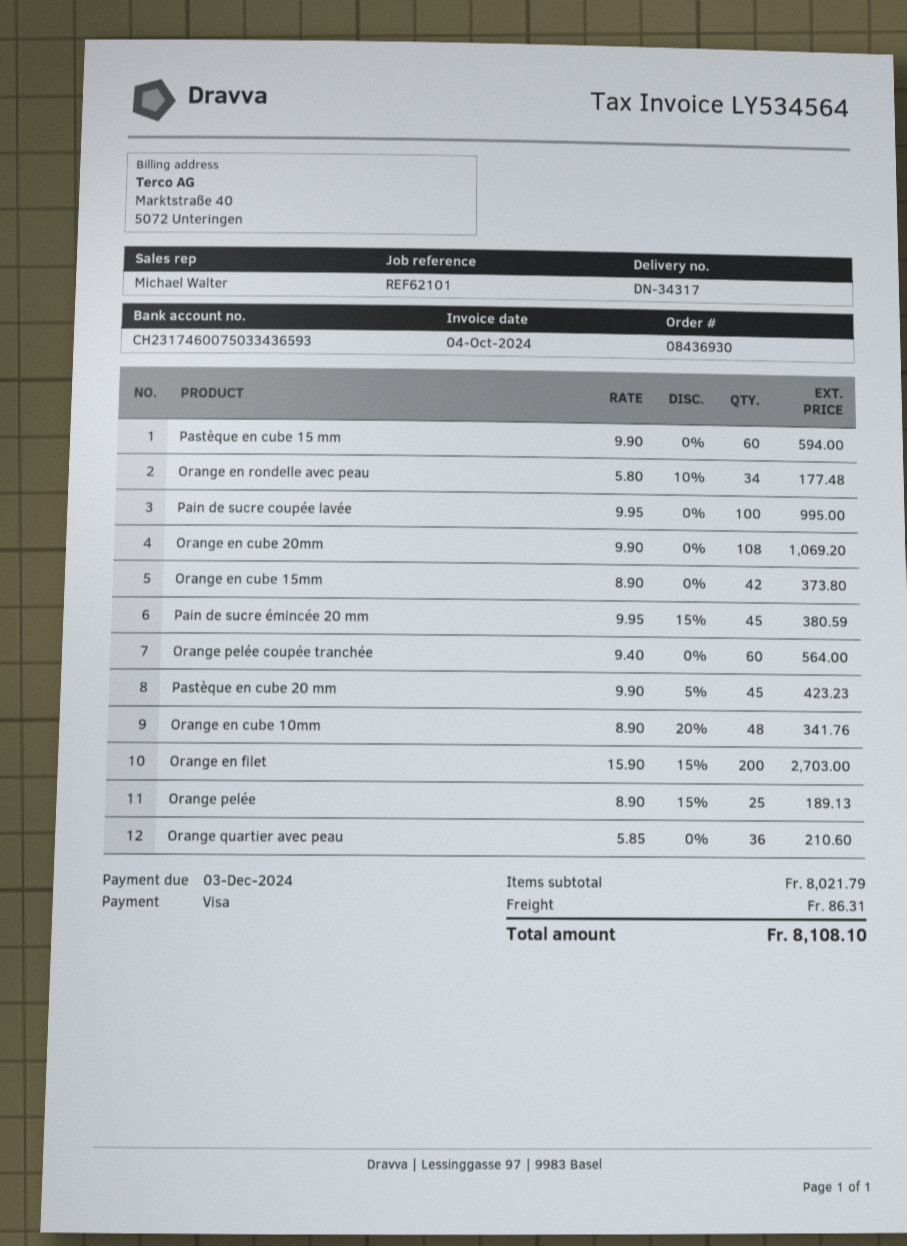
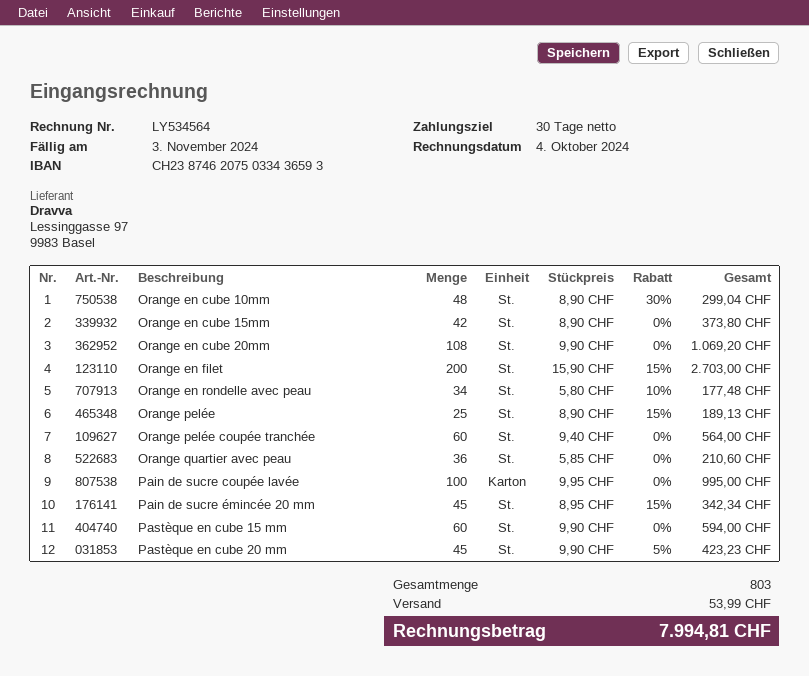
due date: 2024-12-03 -> 2024-11-03
bank account: CH2317460075033436593 -> CH2387462075033436593
Pain de sucre émincée 20 mm: 45 x 9.95 - 15% = 380.59 -> 45 x 8.95 - 15% = 342.34
Orange en cube 10mm: 48 x 8.90 - 20% = 341.76 -> 48 x 8.90 - 30% = 299.04
shipping: 86.31 -> 53.99
total: 8108.10 -> 7994.81

